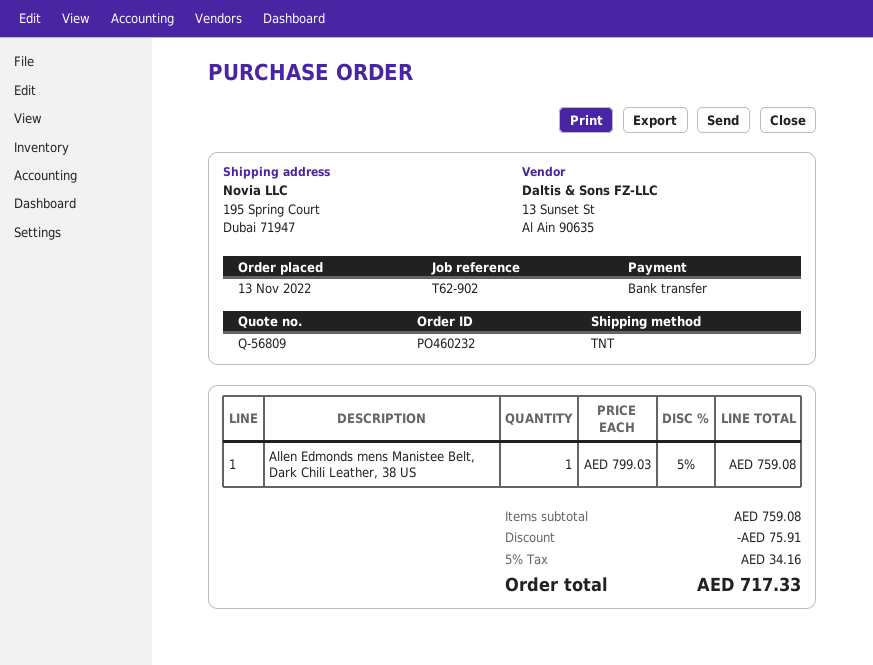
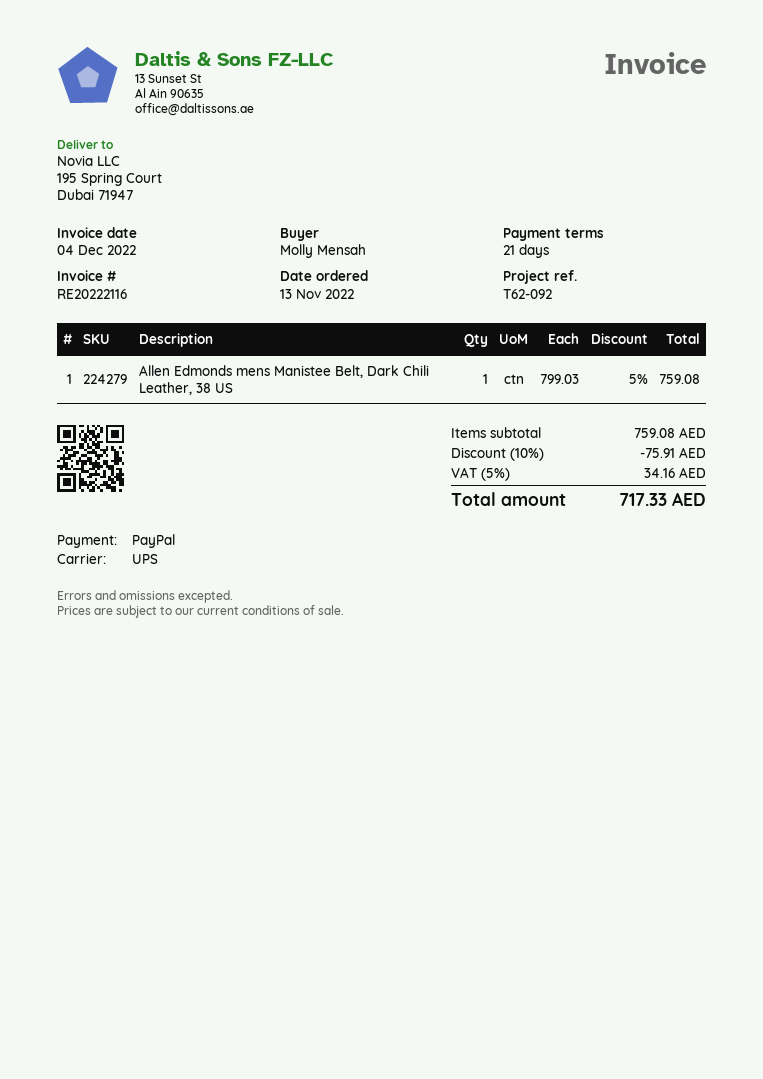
reference: T62-902 -> T62-092
payment method: bank transfer -> PayPal
shipping method: TNT -> UPS

